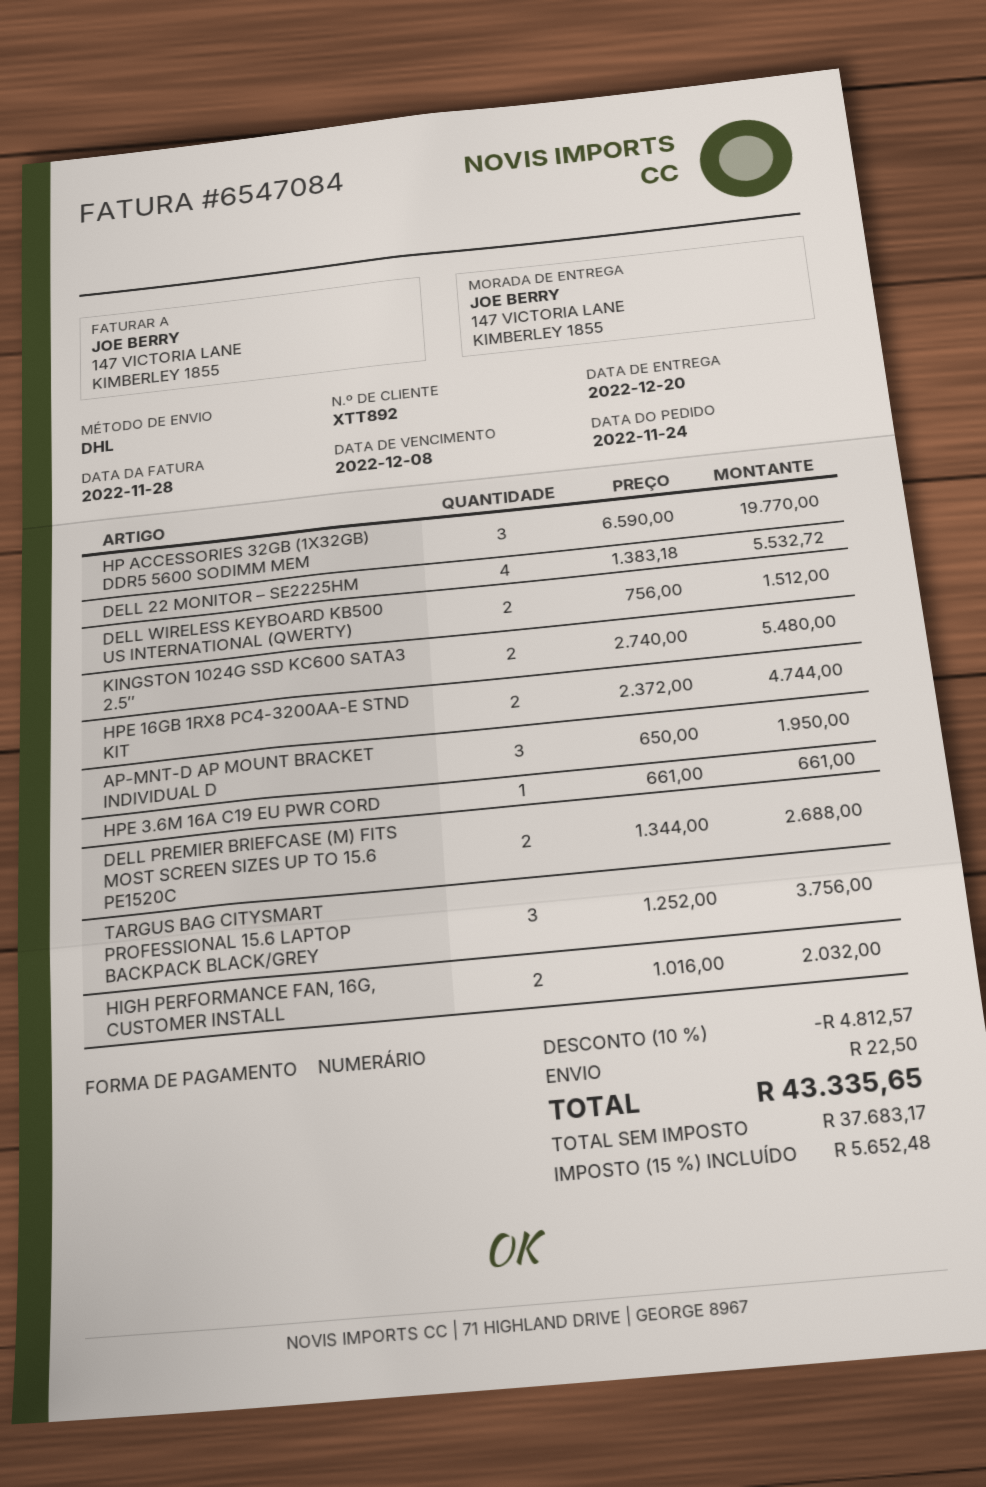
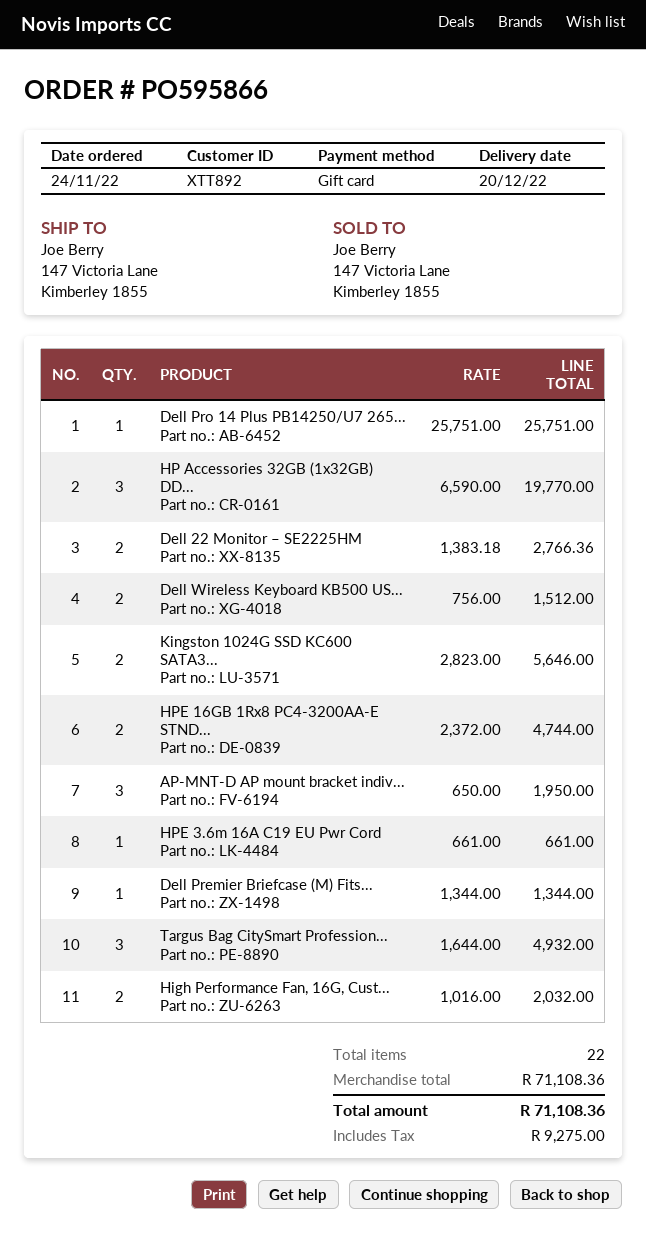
payment method: cash -> gift card
DELL 22 MONITOR – SE2225HM: 4 x 1383.18 = 5532.72 -> 2 x 1383.18 = 2766.36
KINGSTON 1024G SSD KC600 SATA3 2.5″: 2 x 2740.00 = 5480.00 -> 2 x 2823.00 = 5646.00
DELL PREMIER BRIEFCASE (M) FITS MOST SCREEN SIZES UP TO 15.6 PE1520C: 2 x 1344.00 = 2688.00 -> 1 x 1344.00 = 1344.00
TARGUS BAG CITYSMART PROFESSIONAL 15.6 LAPTOP BACKPACK BLACK/GREY: 3 x 1252.00 = 3756.00 -> 3 x 1644.00 = 4932.00
Dell Pro 14 Plus PB14250/U7 265...: none -> 1 x 25751.00 = 25751.00
discount: 10% = 4812.57 -> none
shipping: 22.50 -> none
tax: 5652.48 -> 9275.00
total: 43335.65 -> 71108.36

